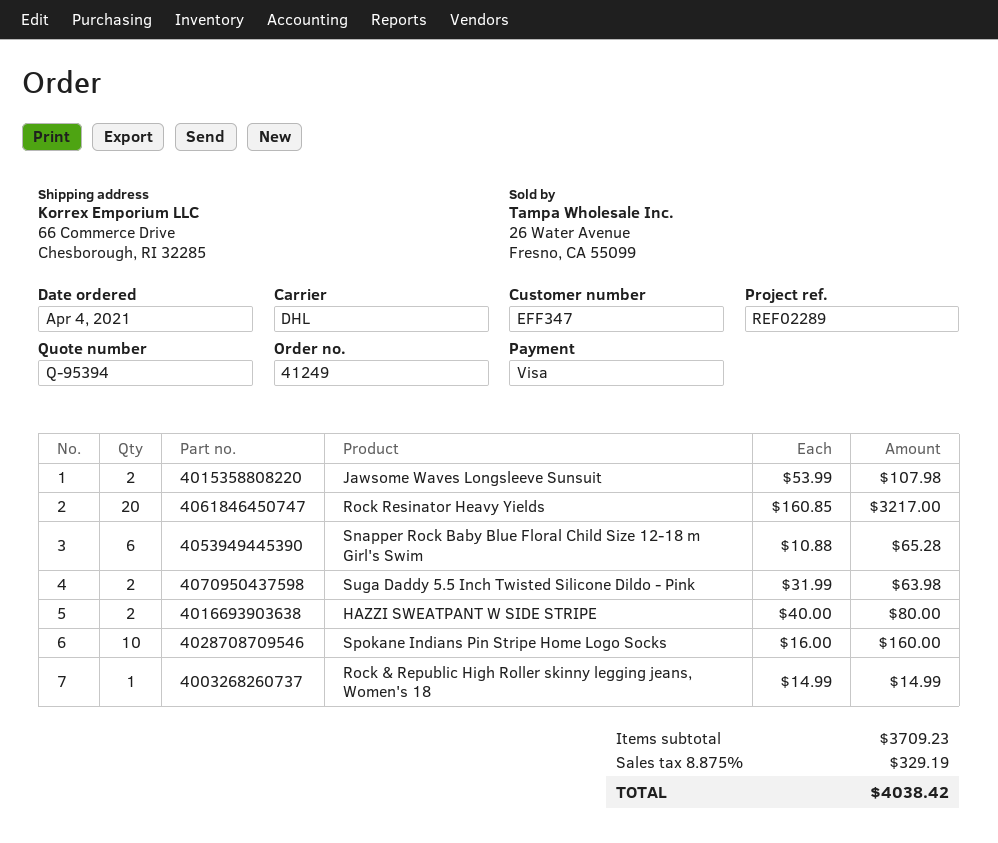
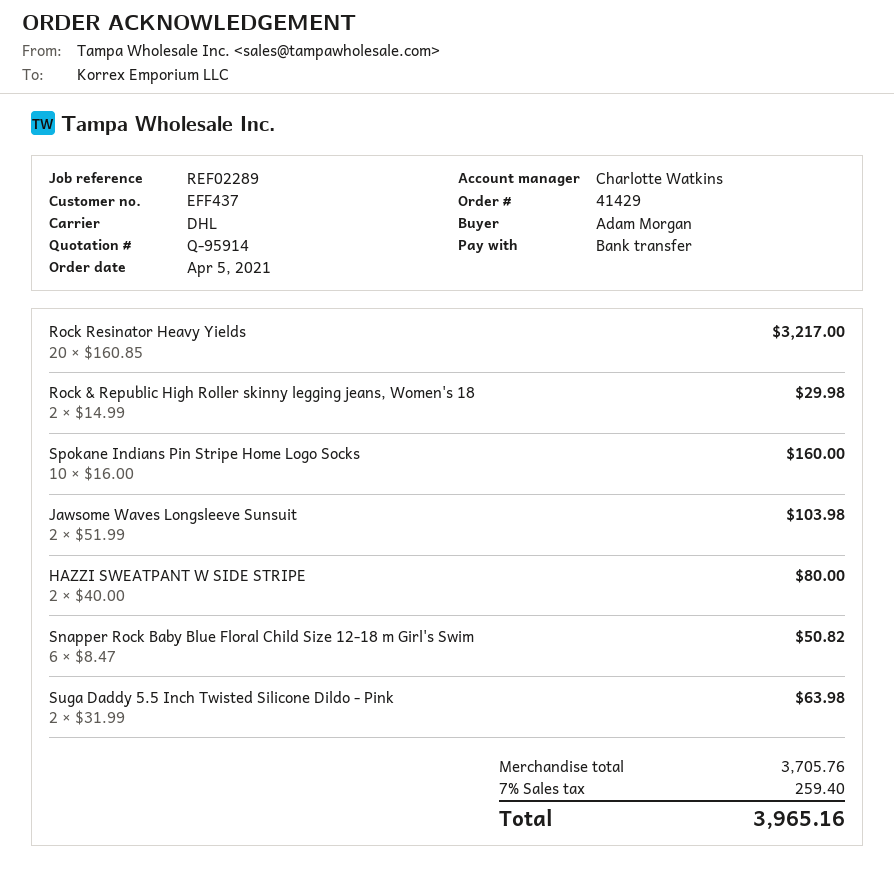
quote number: Q-95394 -> Q-95914
order number: 41249 -> 41429
order date: 2021-04-04 -> 2021-04-05
customer number: EFF347 -> EFF437
payment method: Visa -> bank transfer
Jawsome Waves Longsleeve Sunsuit: 2 x 53.99 = 107.98 -> 2 x 51.99 = 103.98
Snapper Rock Baby Blue Floral Child Size 12-18 m Girl's Swim: 6 x 10.88 = 65.28 -> 6 x 8.47 = 50.82
Rock & Republic High Roller skinny legging jeans, Women's 18: 1 x 14.99 = 14.99 -> 2 x 14.99 = 29.98
subtotal: 3709.23 -> 3705.76
tax: 8.875% = 329.19 -> 7% = 259.40
total: 4038.42 -> 3965.16

